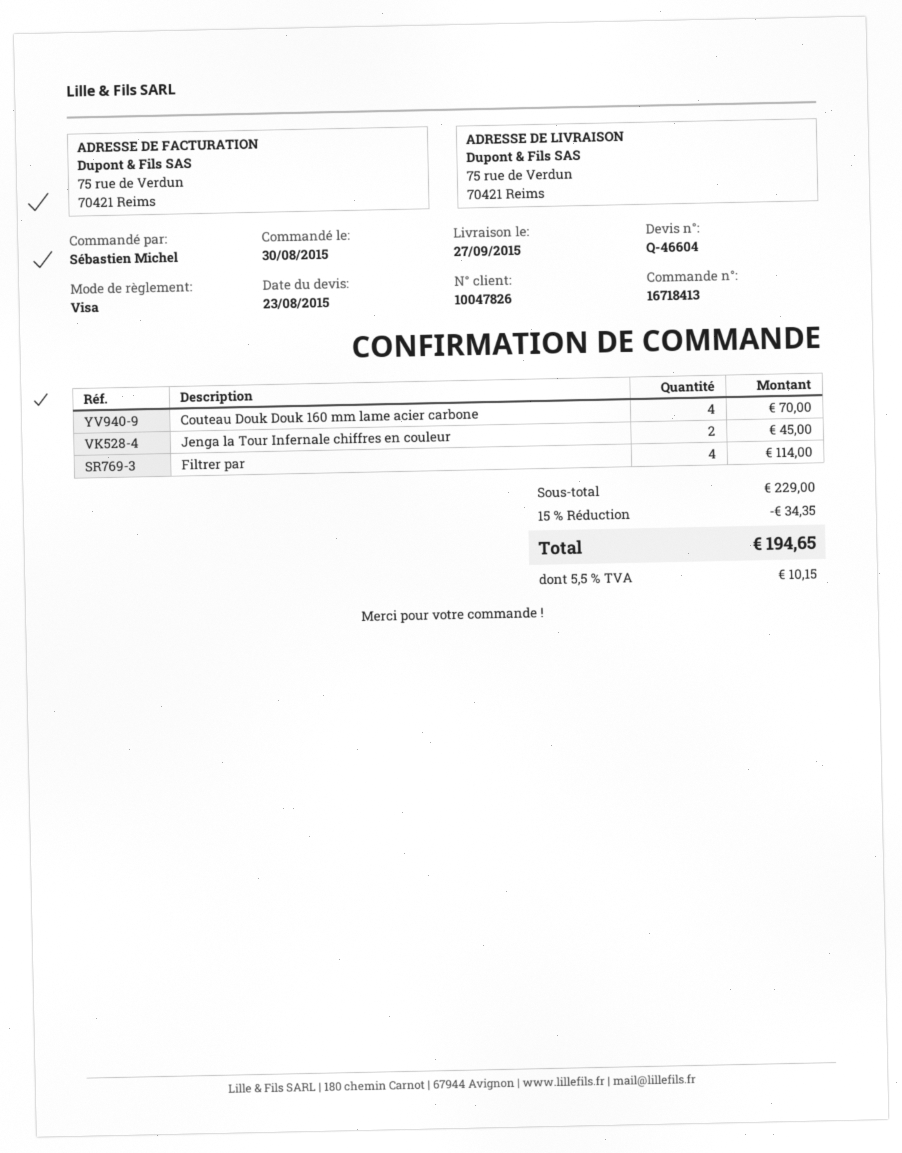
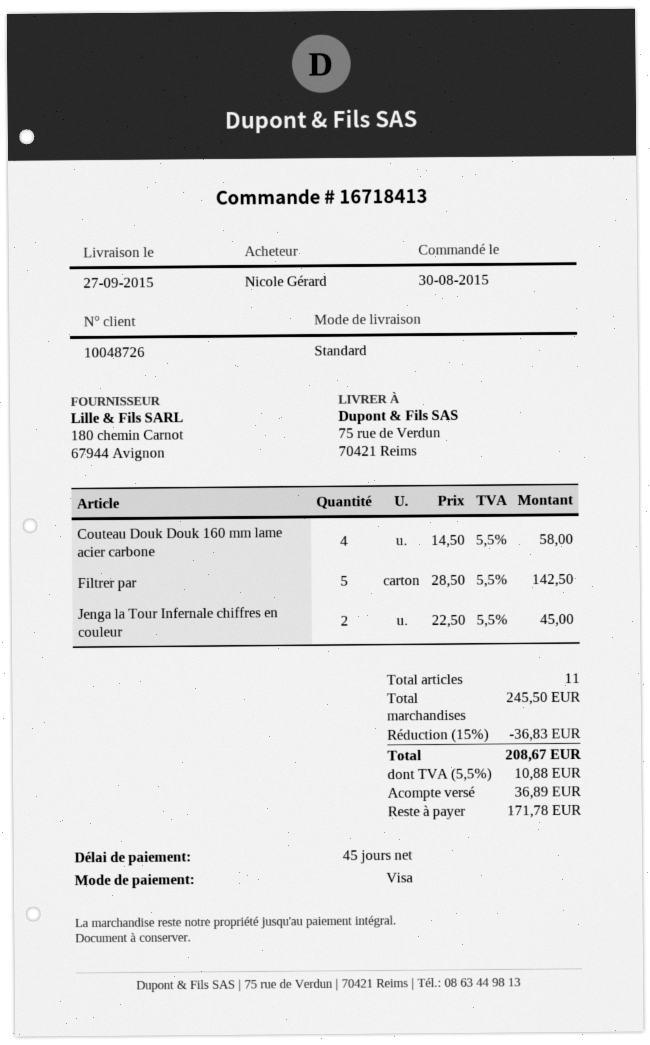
customer number: 10047826 -> 10048726
ordered by: Sébastien Michel -> Nicole Gérard
Couteau Douk Douk 160 mm lame acier carbone: 4 for 70.00 -> 4 for 58.00
Filtrer par: 4 for 114.00 -> 5 for 142.50
subtotal: 229.00 -> 245.50
discount: 15% = 34.35 -> 15% = 36.83
tax: 5.5% = 10.15 -> 5.5% = 10.88
total: 194.65 -> 208.67

